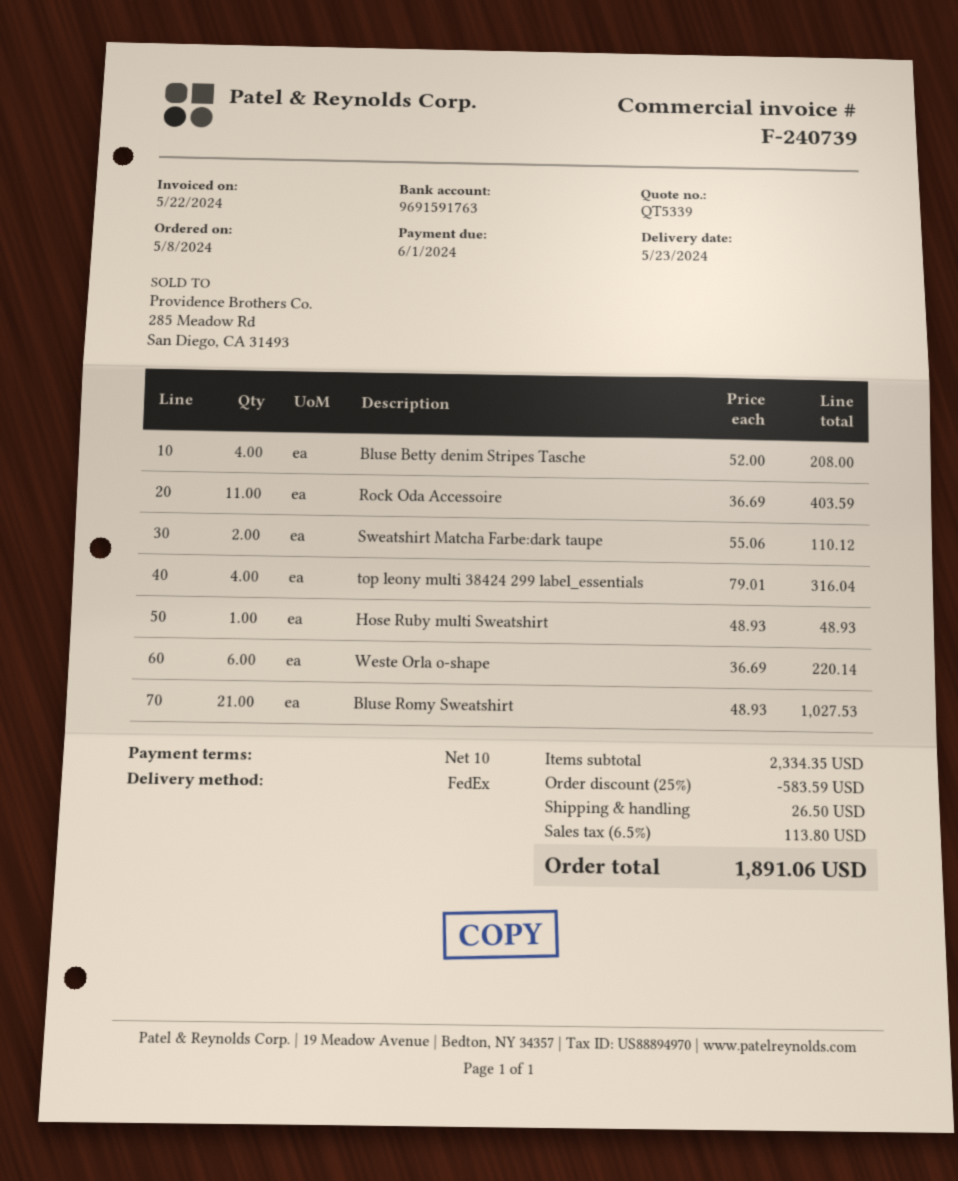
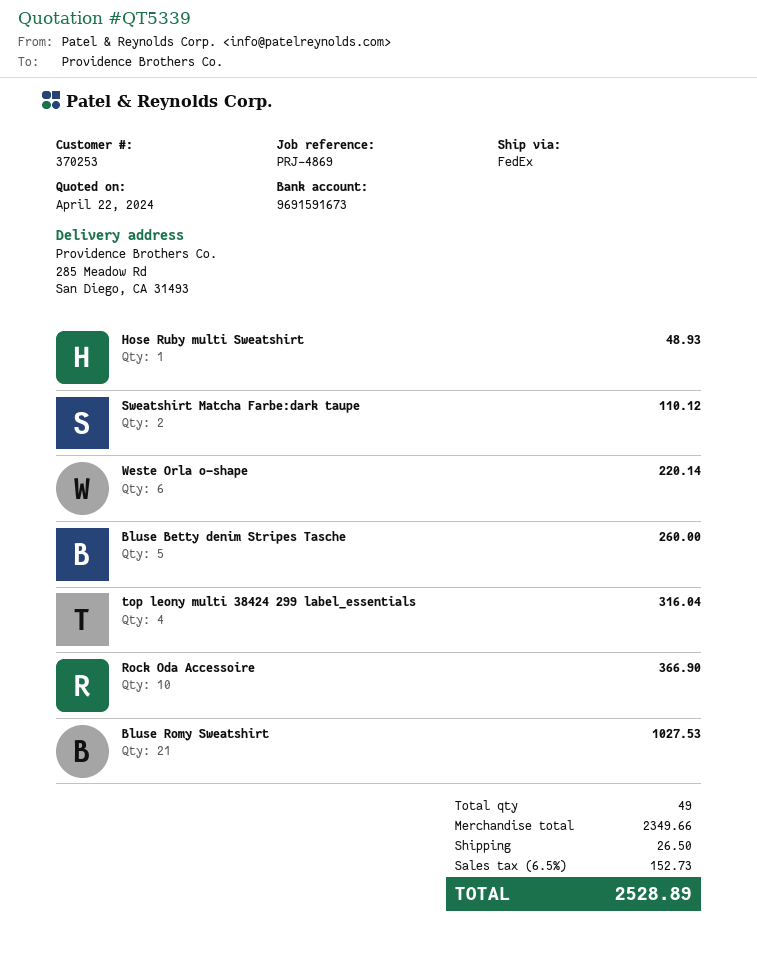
bank account: 9691591763 -> 9691591673
Bluse Betty denim Stripes Tasche: 4 for 208.00 -> 5 for 260.00
Rock Oda Accessoire: 11 for 403.59 -> 10 for 366.90
subtotal: 2334.35 -> 2349.66
discount: 25% = 583.59 -> none
tax: 6.5% = 113.80 -> 6.5% = 152.73
total: 1891.06 -> 2528.89

